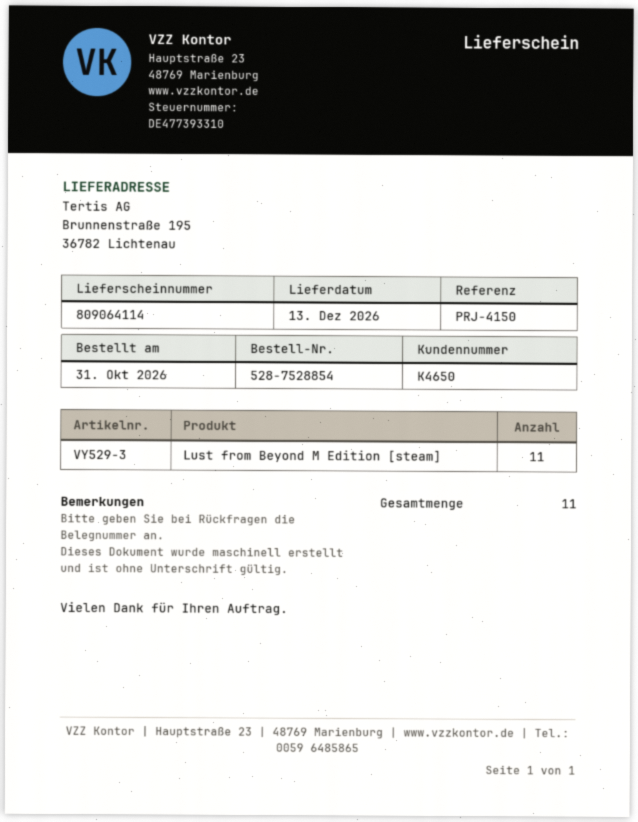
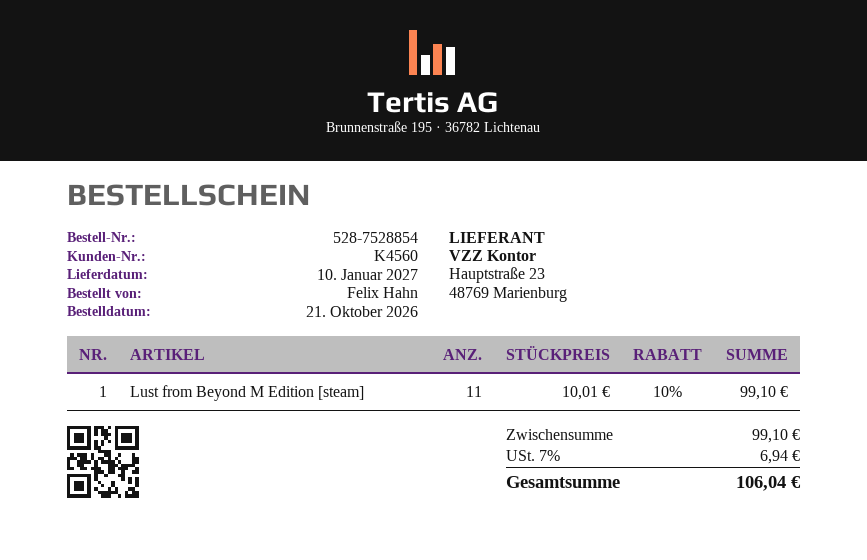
order date: 2026-10-31 -> 2026-10-21
delivery date: 2026-12-13 -> 2027-01-10
customer number: K4650 -> K4560

